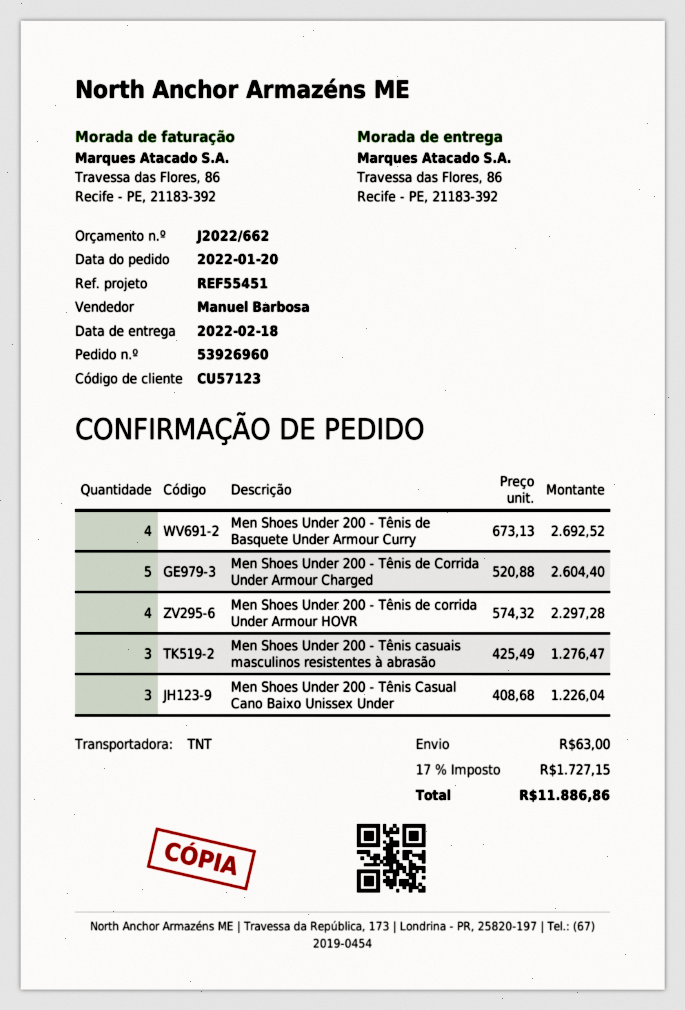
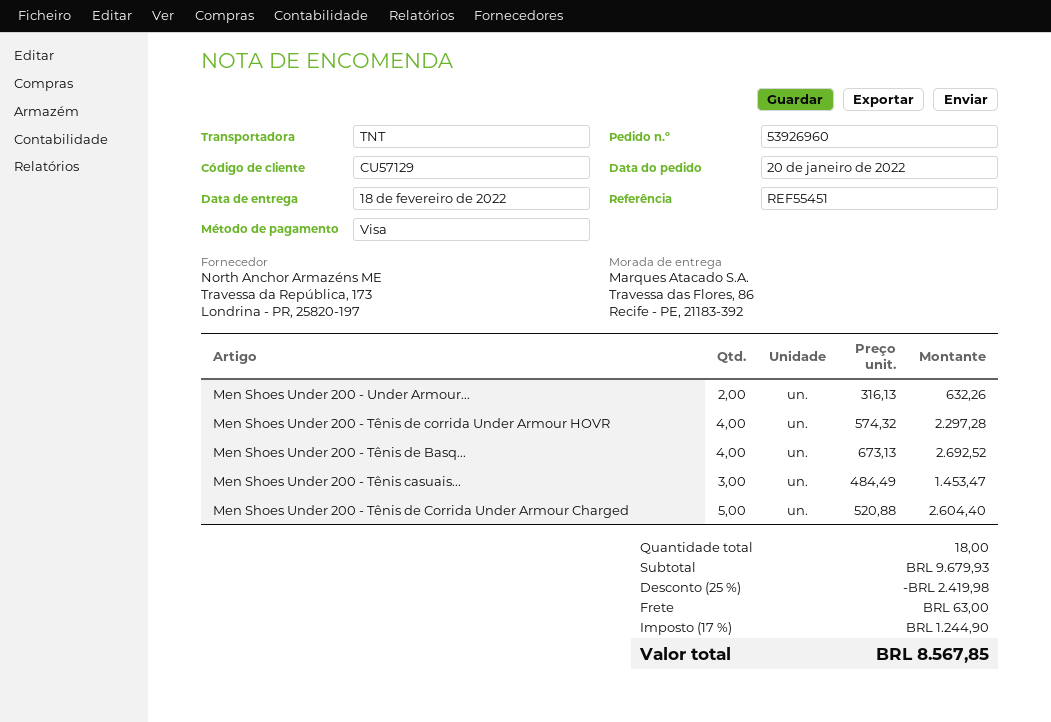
customer number: CU57123 -> CU57129
Men Shoes Under 200 - Tênis casuais masculinos resistentes à abrasão: 3 x 425.49 = 1276.47 -> 3 x 484.49 = 1453.47
Men Shoes Under 200 - Tênis Casual Cano Baixo Unissex Under: 3 x 408.68 = 1226.04 -> none
Men Shoes Under 200 - Under Armour...: none -> 2 x 316.13 = 632.26
discount: none -> 25% = 2419.98
tax: 17% = 1727.15 -> 17% = 1244.90
total: 11886.86 -> 8567.85

